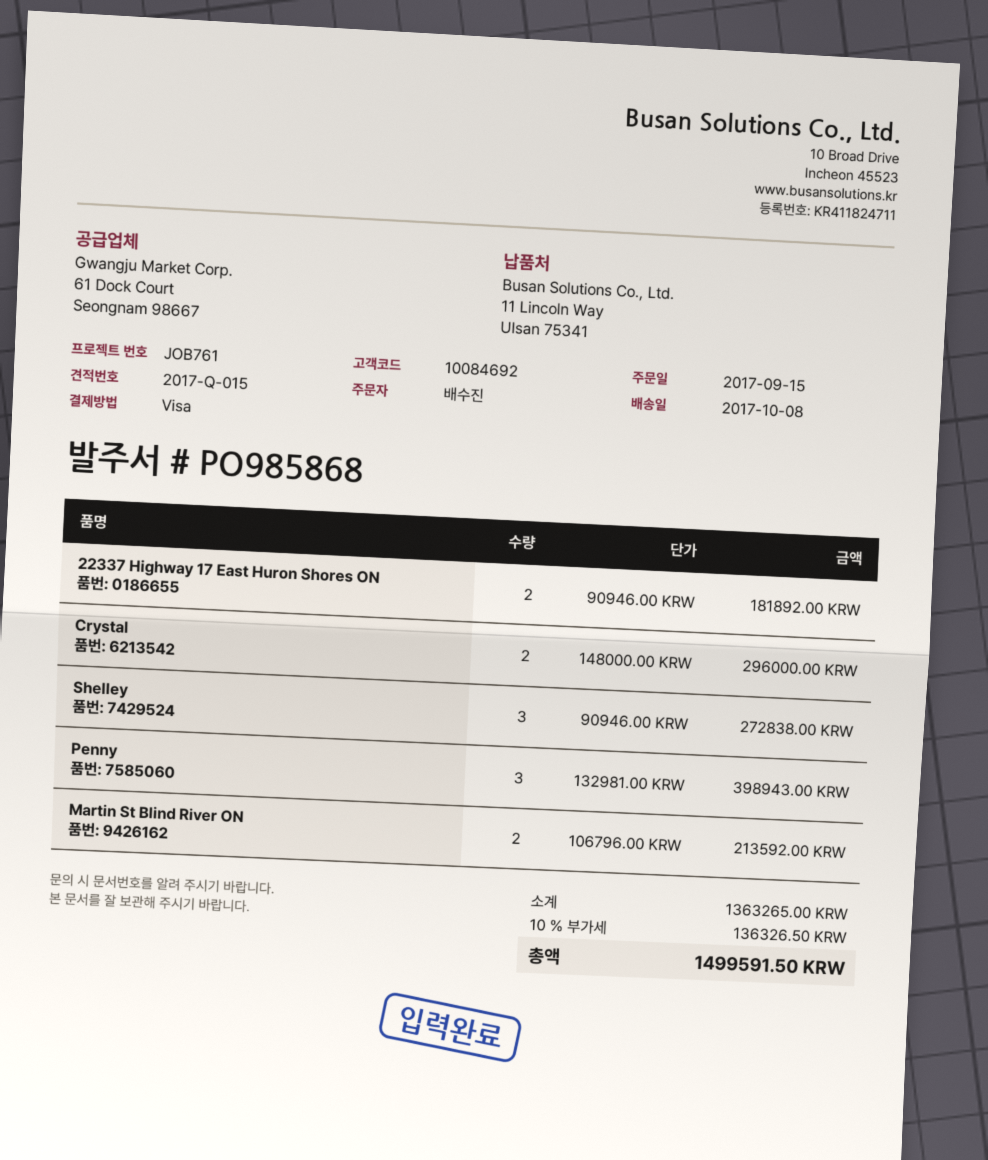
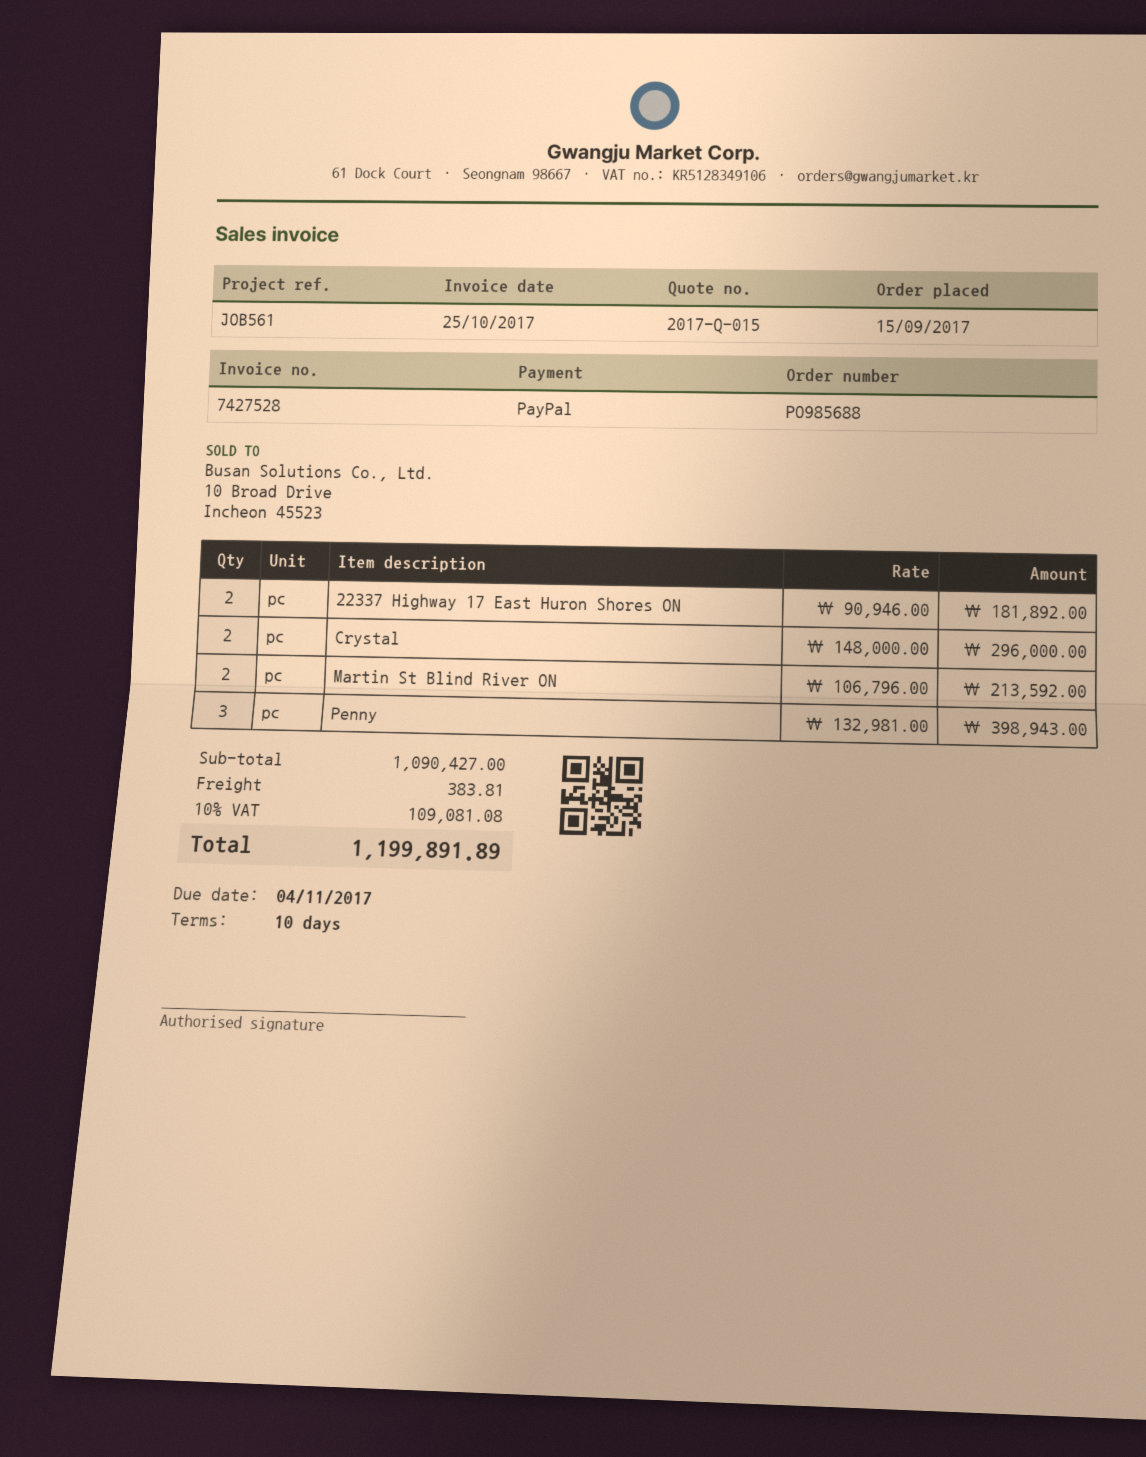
order number: PO985868 -> PO985688
reference: JOB761 -> JOB561
payment method: Visa -> PayPal
Shelley: 3 x 90946.00 = 272838.00 -> none
subtotal: 1363265.00 -> 1090427.00
shipping: none -> 383.81
tax: 10% = 136326.50 -> 10% = 109081.08
total: 1499591.50 -> 1199891.89

